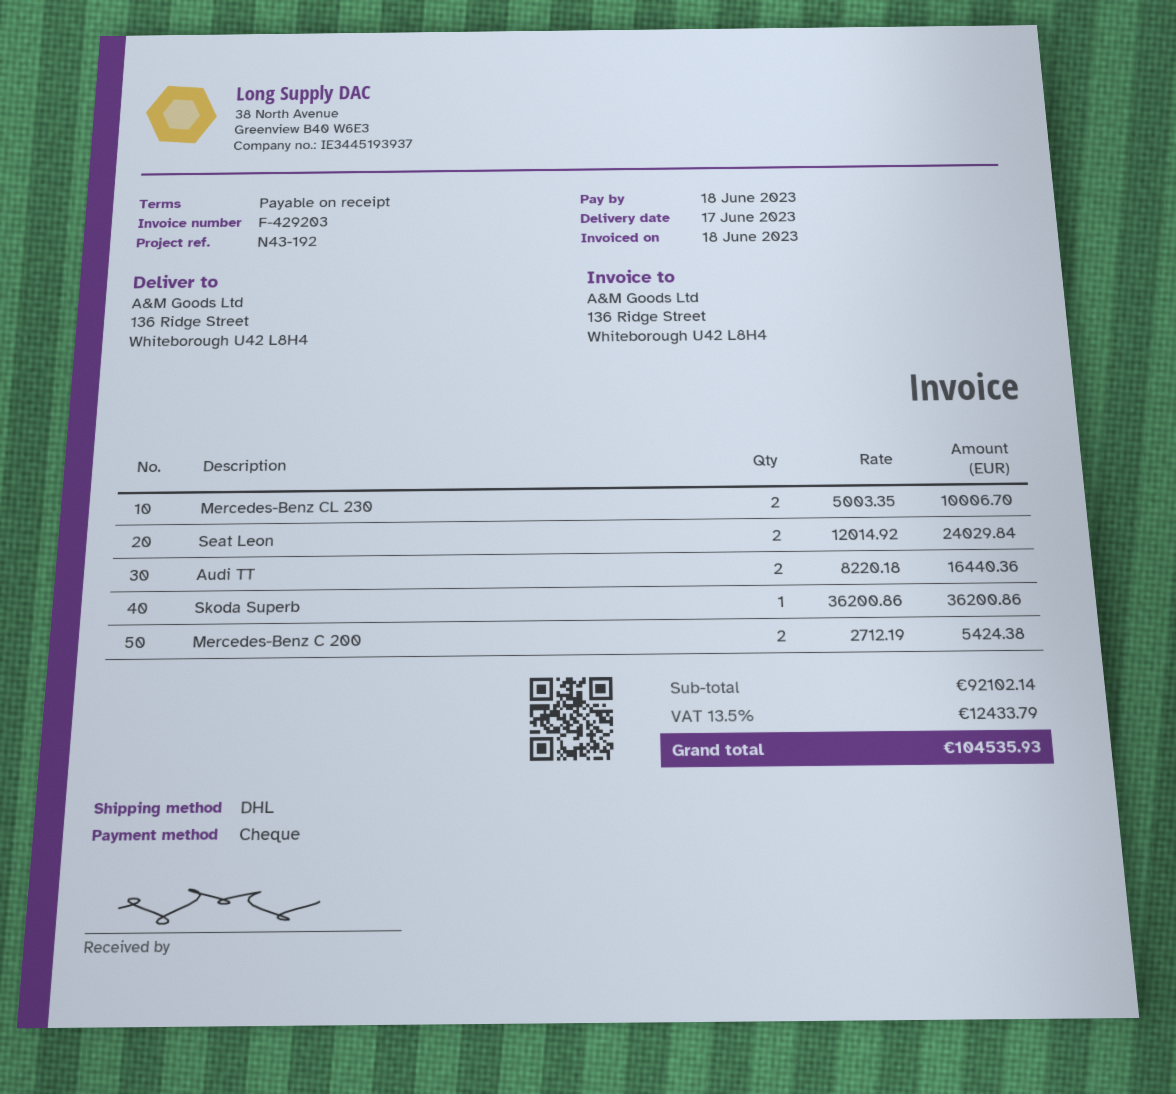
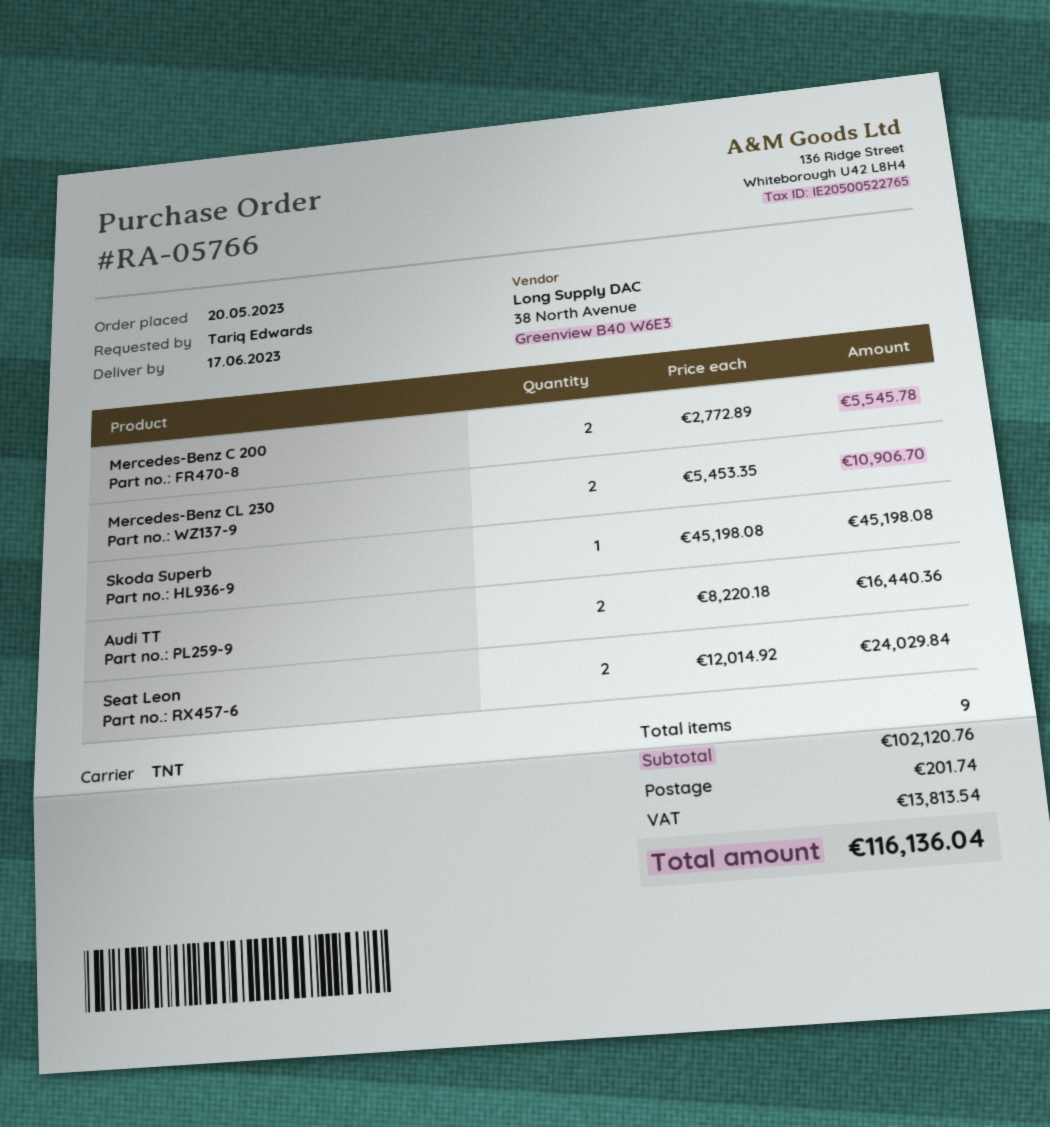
shipping method: DHL -> TNT
Mercedes-Benz CL 230: 2 x 5003.35 = 10006.70 -> 2 x 5453.35 = 10906.70
Skoda Superb: 1 x 36200.86 = 36200.86 -> 1 x 45198.08 = 45198.08
Mercedes-Benz C 200: 2 x 2712.19 = 5424.38 -> 2 x 2772.89 = 5545.78
subtotal: 92102.14 -> 102120.76
shipping: none -> 201.74
tax: 12433.79 -> 13813.54
total: 104535.93 -> 116136.04

